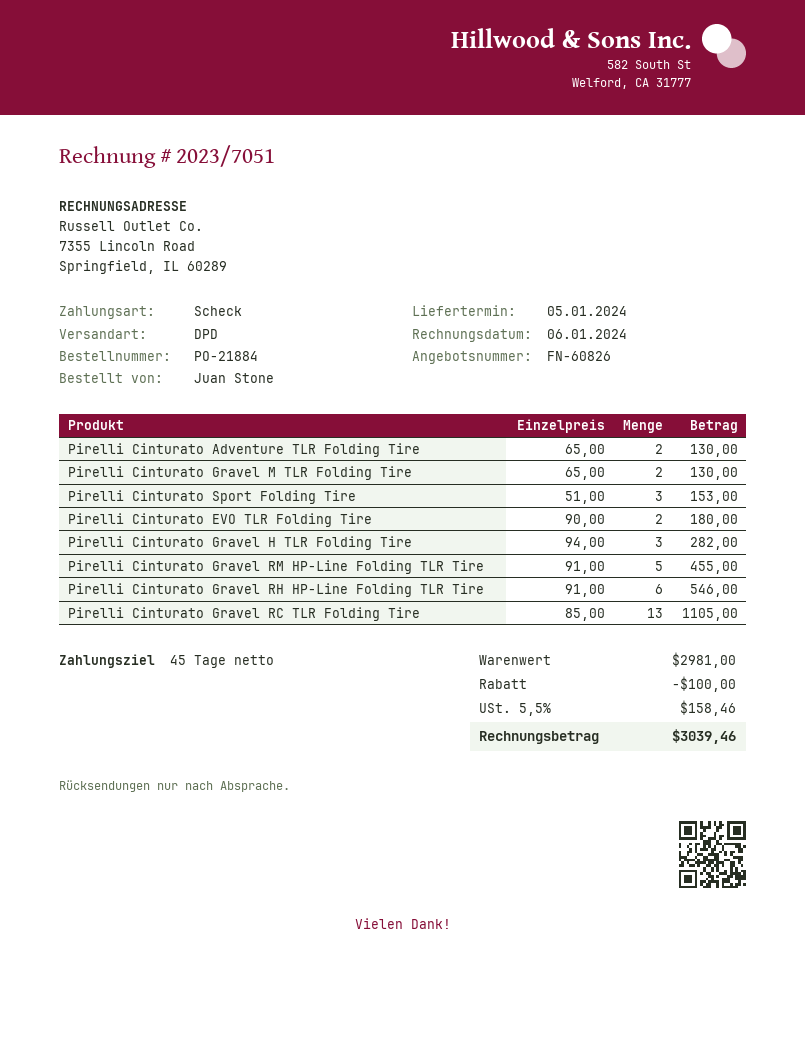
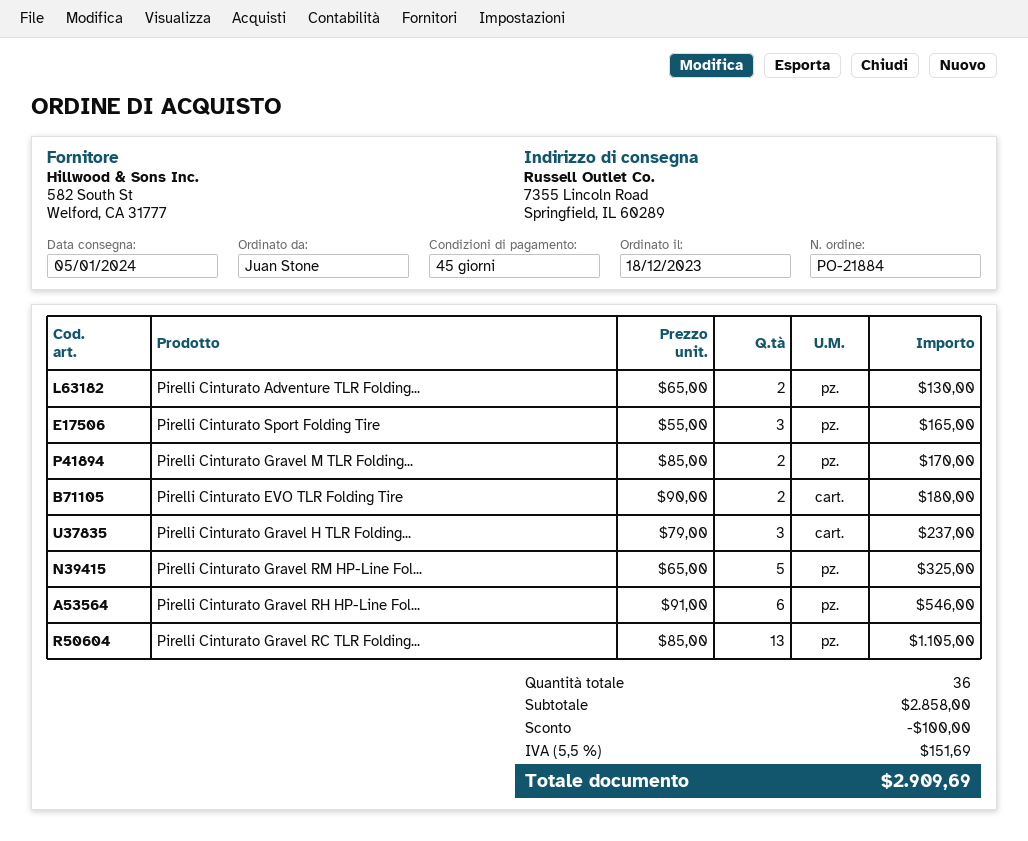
Pirelli Cinturato Gravel M TLR Folding Tire: 2 x 65.00 = 130.00 -> 2 x 85.00 = 170.00
Pirelli Cinturato Sport Folding Tire: 3 x 51.00 = 153.00 -> 3 x 55.00 = 165.00
Pirelli Cinturato Gravel H TLR Folding Tire: 3 x 94.00 = 282.00 -> 3 x 79.00 = 237.00
Pirelli Cinturato Gravel RM HP-Line Folding TLR Tire: 5 x 91.00 = 455.00 -> 5 x 65.00 = 325.00
subtotal: 2981.00 -> 2858.00
tax: 5.5% = 158.46 -> 5.5% = 151.69
total: 3039.46 -> 2909.69

